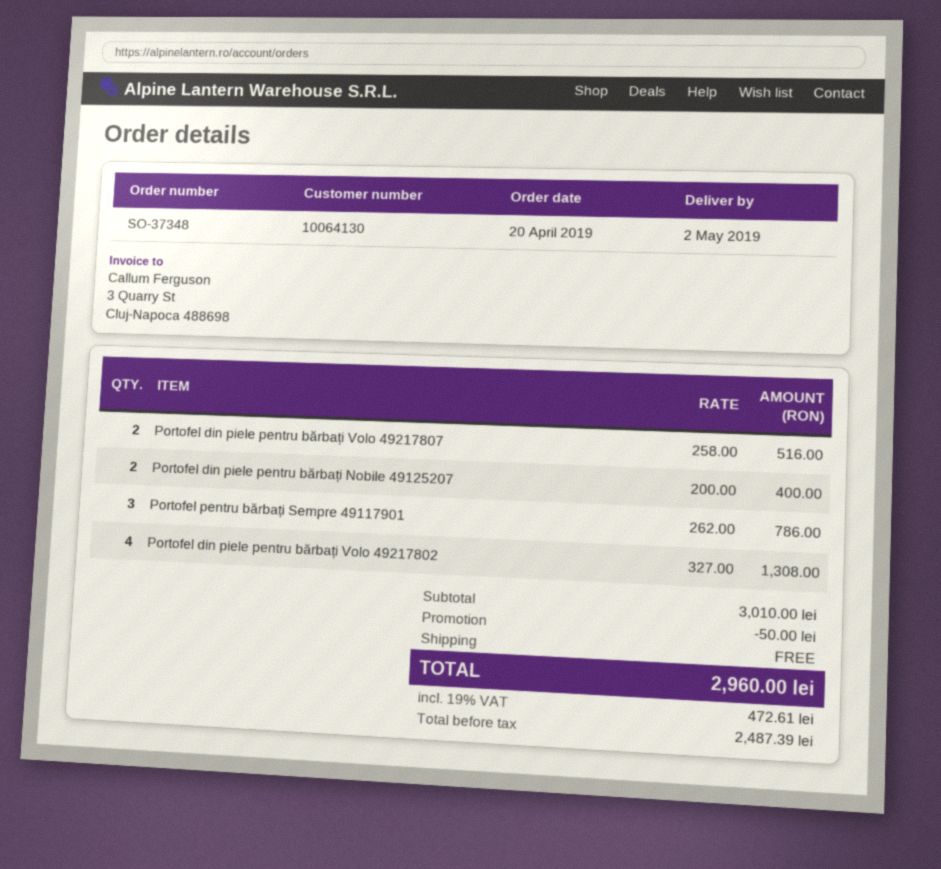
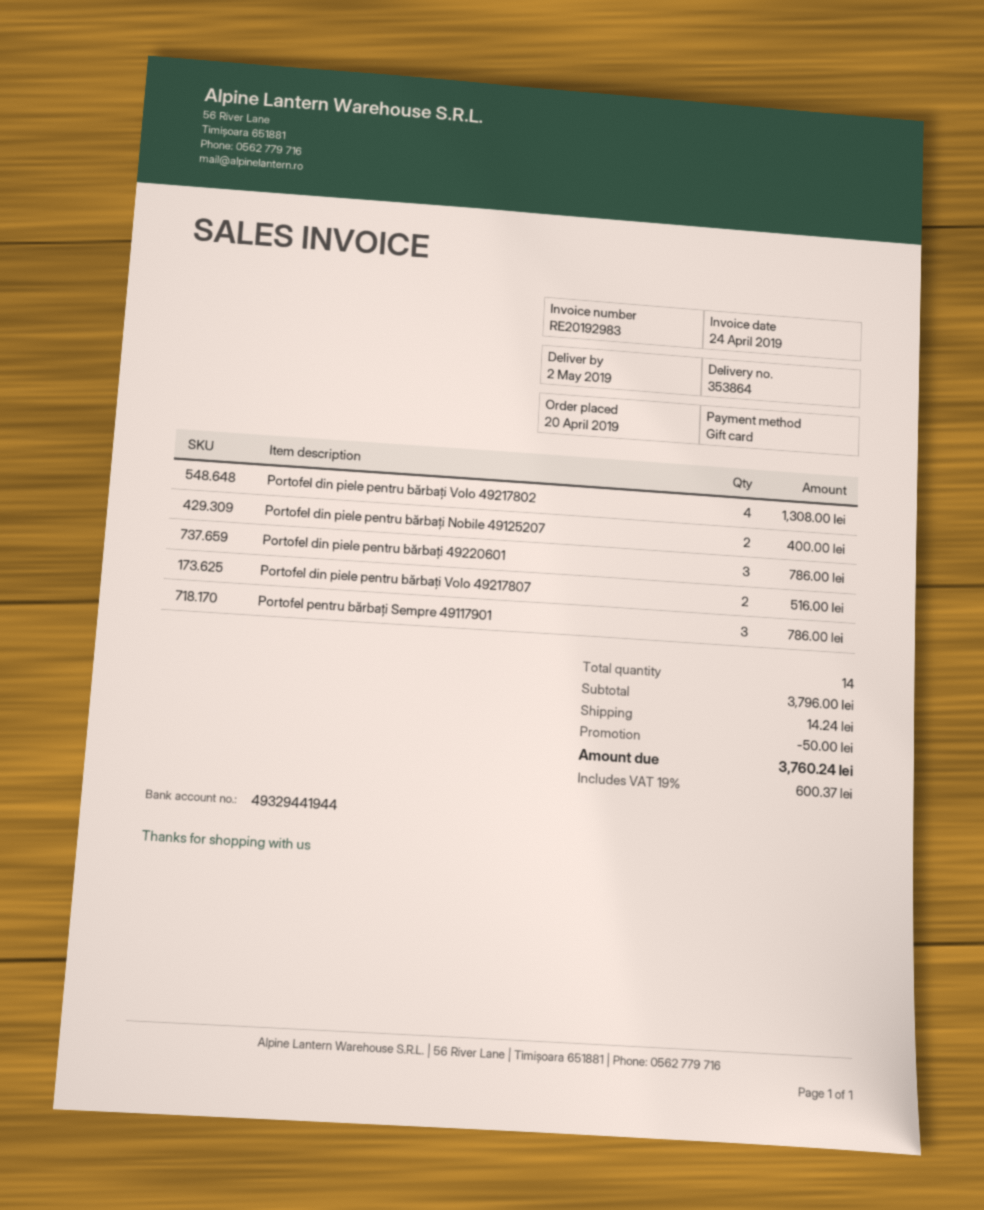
Portofel din piele pentru bărbați 49220601: none -> 3 for 786.00
subtotal: 3010.00 -> 3796.00
shipping: 0.00 -> 14.24
tax: 19% = 472.61 -> 19% = 600.37
total: 2960.00 -> 3760.24

